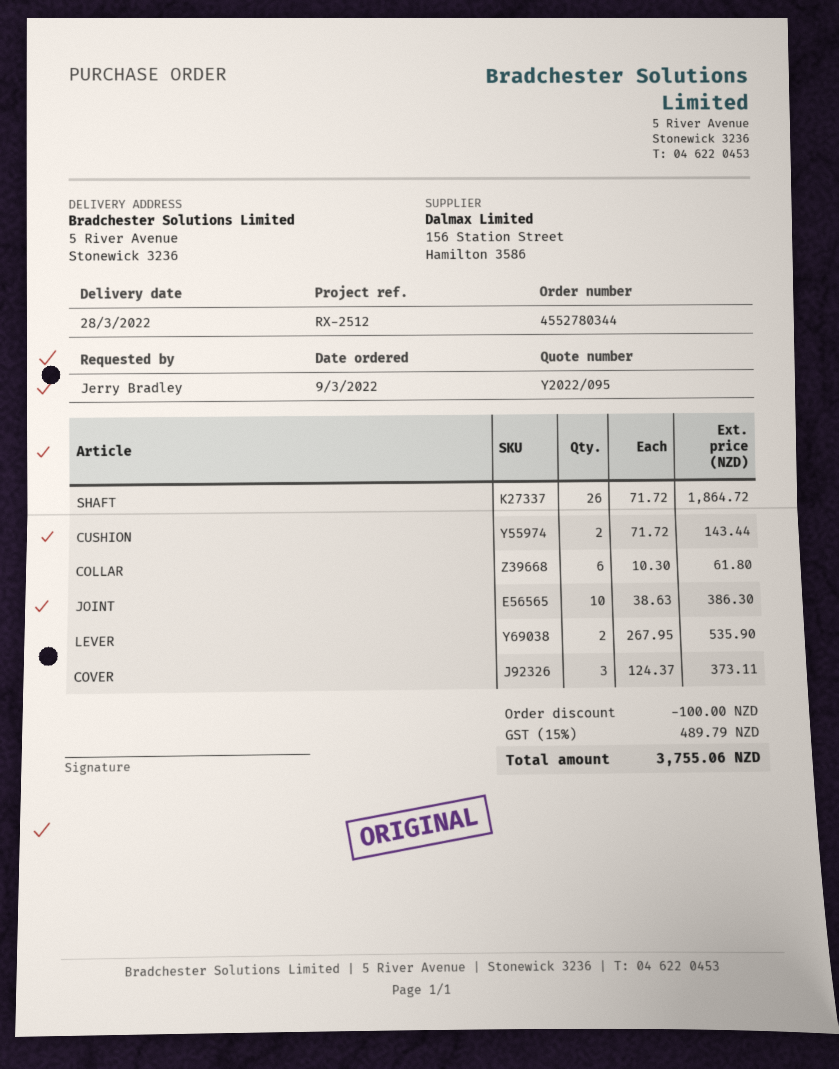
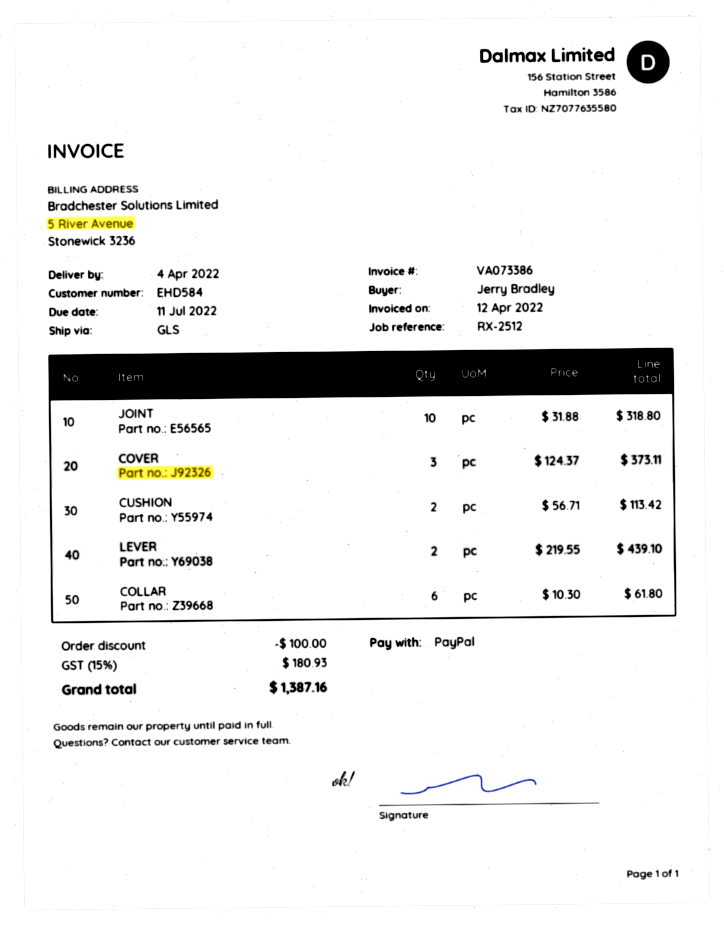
delivery date: 2022-03-28 -> 2022-04-04
SHAFT: 26 x 71.72 = 1864.72 -> none
CUSHION: 2 x 71.72 = 143.44 -> 2 x 56.71 = 113.42
JOINT: 10 x 38.63 = 386.30 -> 10 x 31.88 = 318.80
LEVER: 2 x 267.95 = 535.90 -> 2 x 219.55 = 439.10
tax: 15% = 489.79 -> 15% = 180.93
total: 3755.06 -> 1387.16

